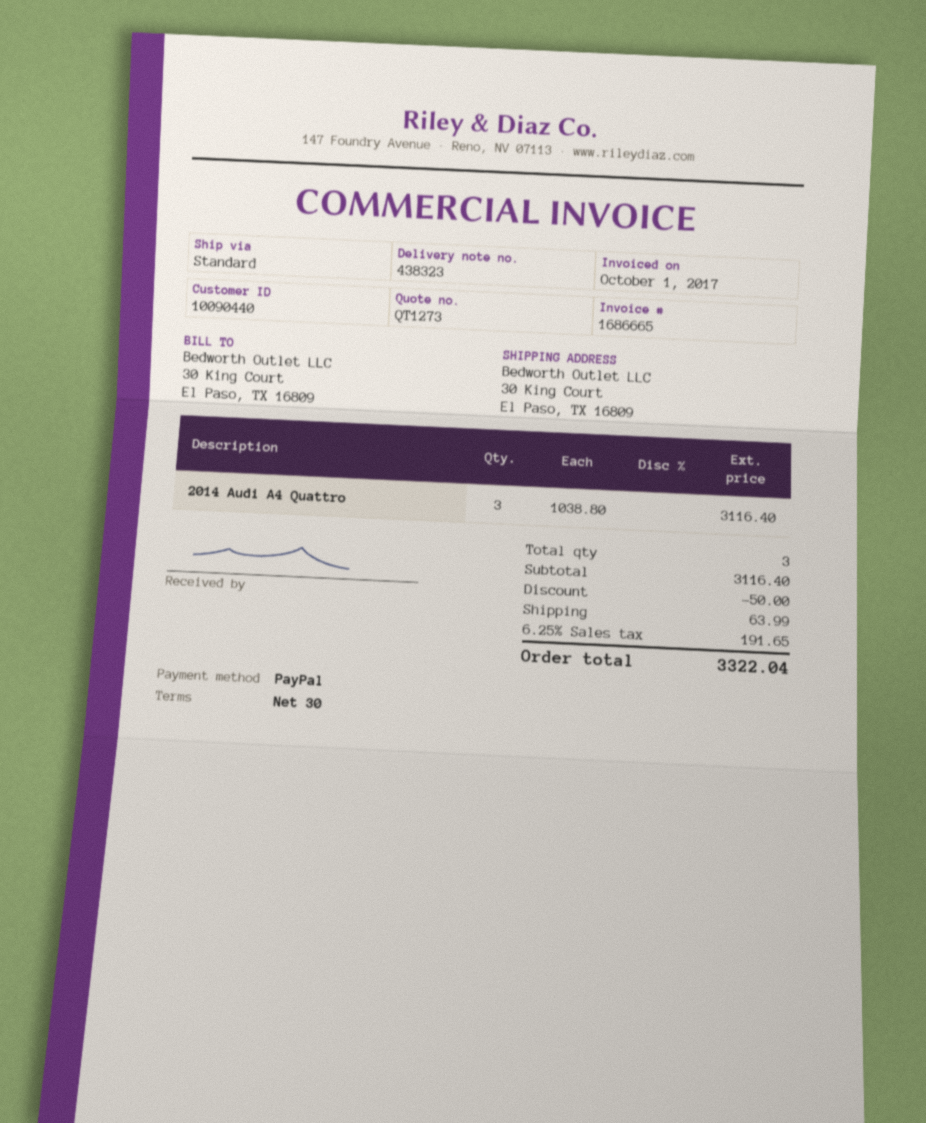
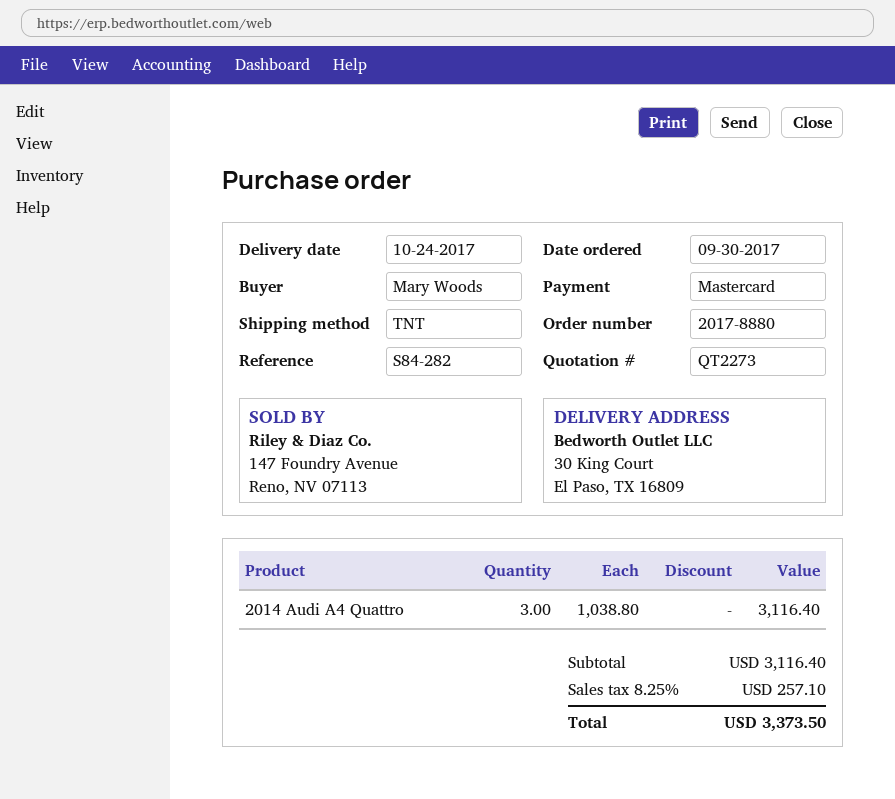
quote number: QT1273 -> QT2273
payment method: PayPal -> Mastercard
shipping method: standard -> TNT
discount: 50.00 -> none
shipping: 63.99 -> none
tax: 6.25% = 191.65 -> 8.25% = 257.10
total: 3322.04 -> 3373.50

